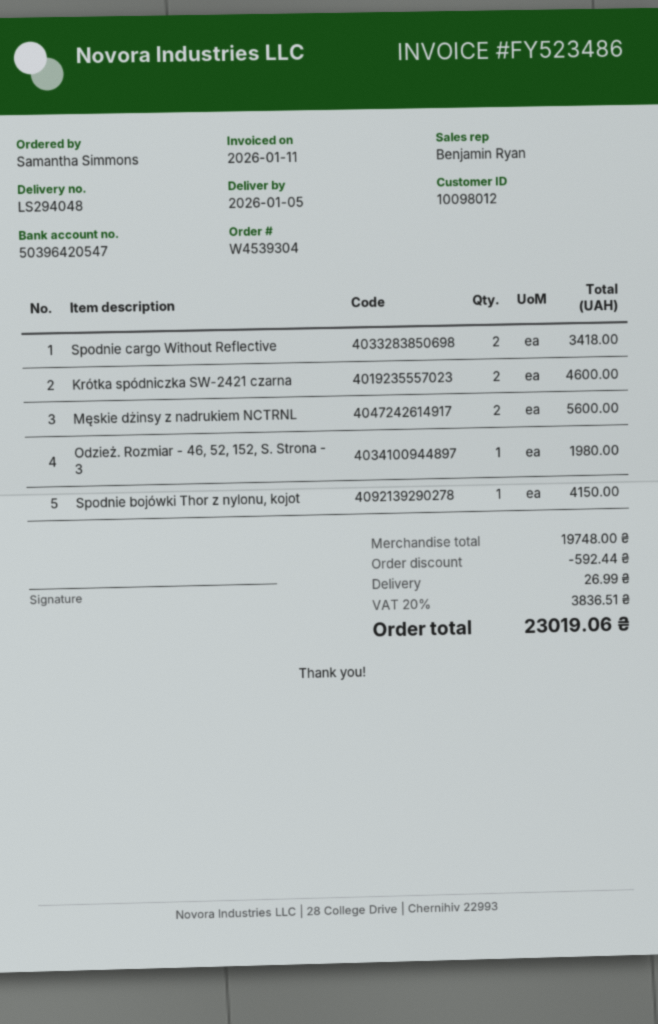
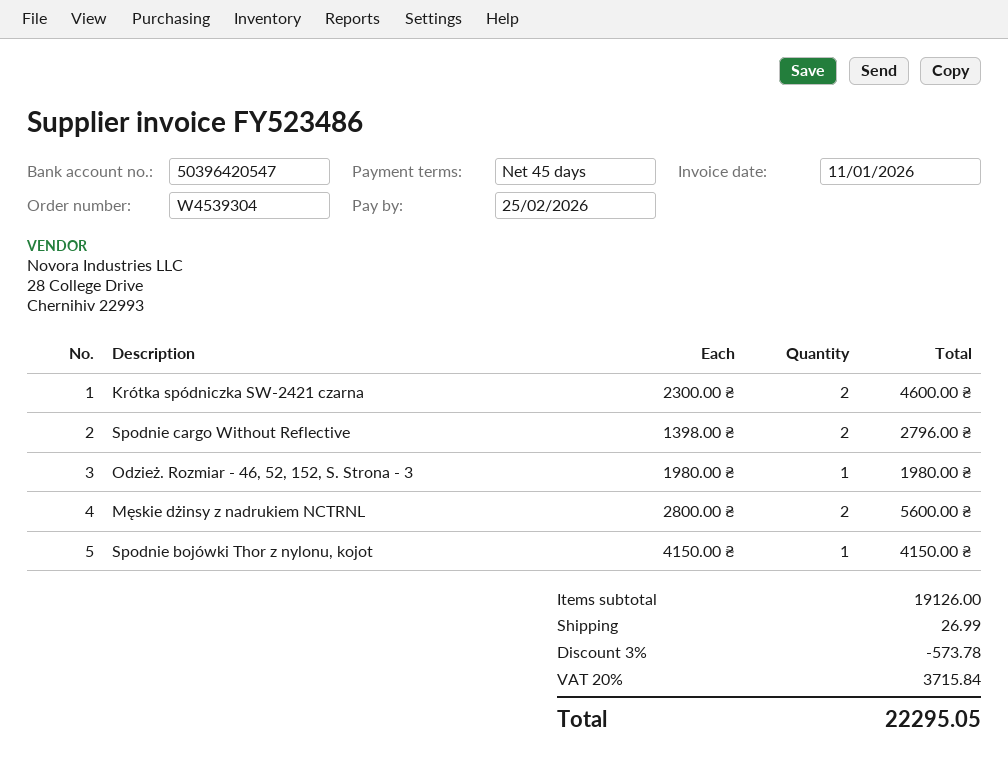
Spodnie cargo Without Reflective: 2 for 3418.00 -> 2 for 2796.00
subtotal: 19748.00 -> 19126.00
discount: 592.44 -> 573.78
tax: 20% = 3836.51 -> 20% = 3715.84
total: 23019.06 -> 22295.05

